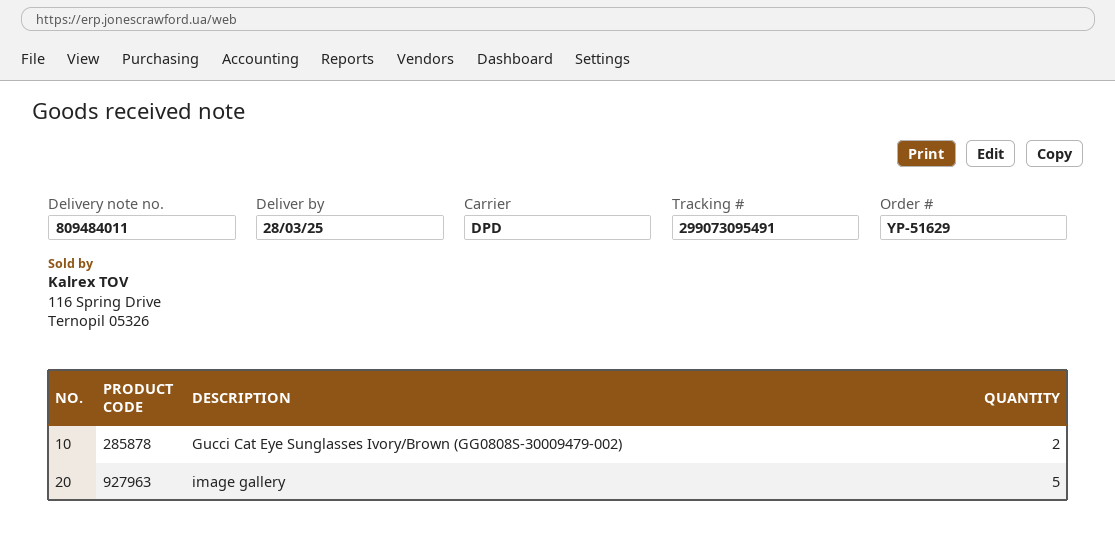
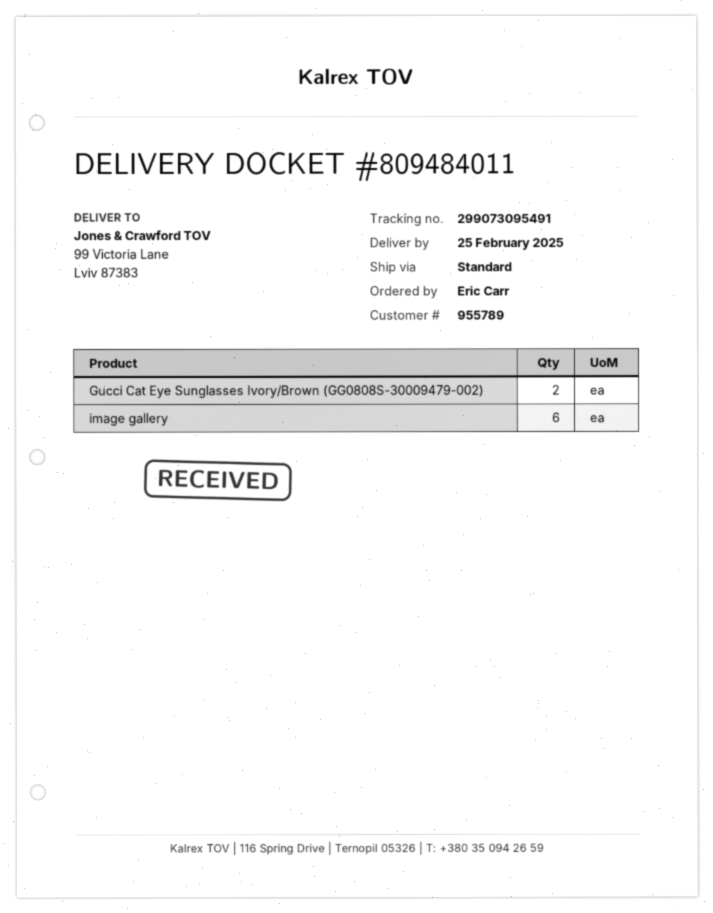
delivery date: 2025-03-28 -> 2025-02-25
shipping method: DPD -> standard
image gallery: 5 -> 6

